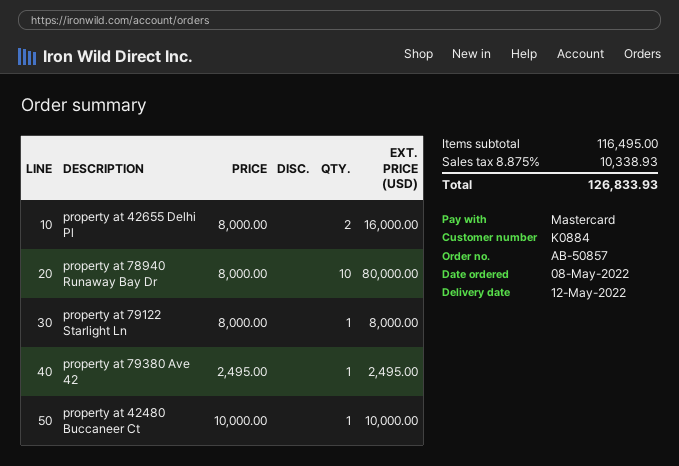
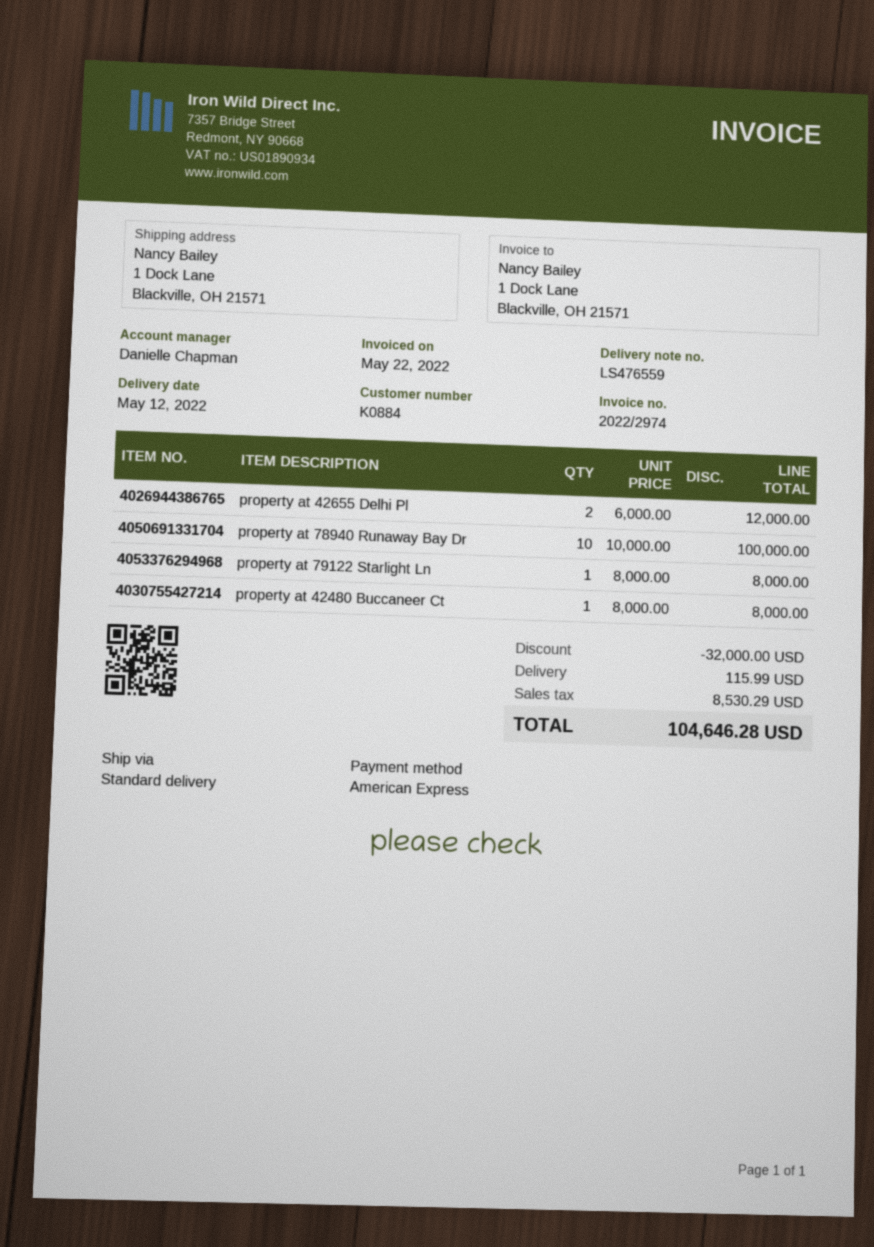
payment method: Mastercard -> American Express
property at 42655 Delhi Pl: 2 x 8000.00 = 16000.00 -> 2 x 6000.00 = 12000.00
property at 78940 Runaway Bay Dr: 10 x 8000.00 = 80000.00 -> 10 x 10000.00 = 100000.00
property at 79380 Ave 42: 1 x 2495.00 = 2495.00 -> none
property at 42480 Buccaneer Ct: 1 x 10000.00 = 10000.00 -> 1 x 8000.00 = 8000.00
discount: none -> 32000.00
shipping: none -> 115.99
tax: 10338.93 -> 8530.29
total: 126833.93 -> 104646.28

